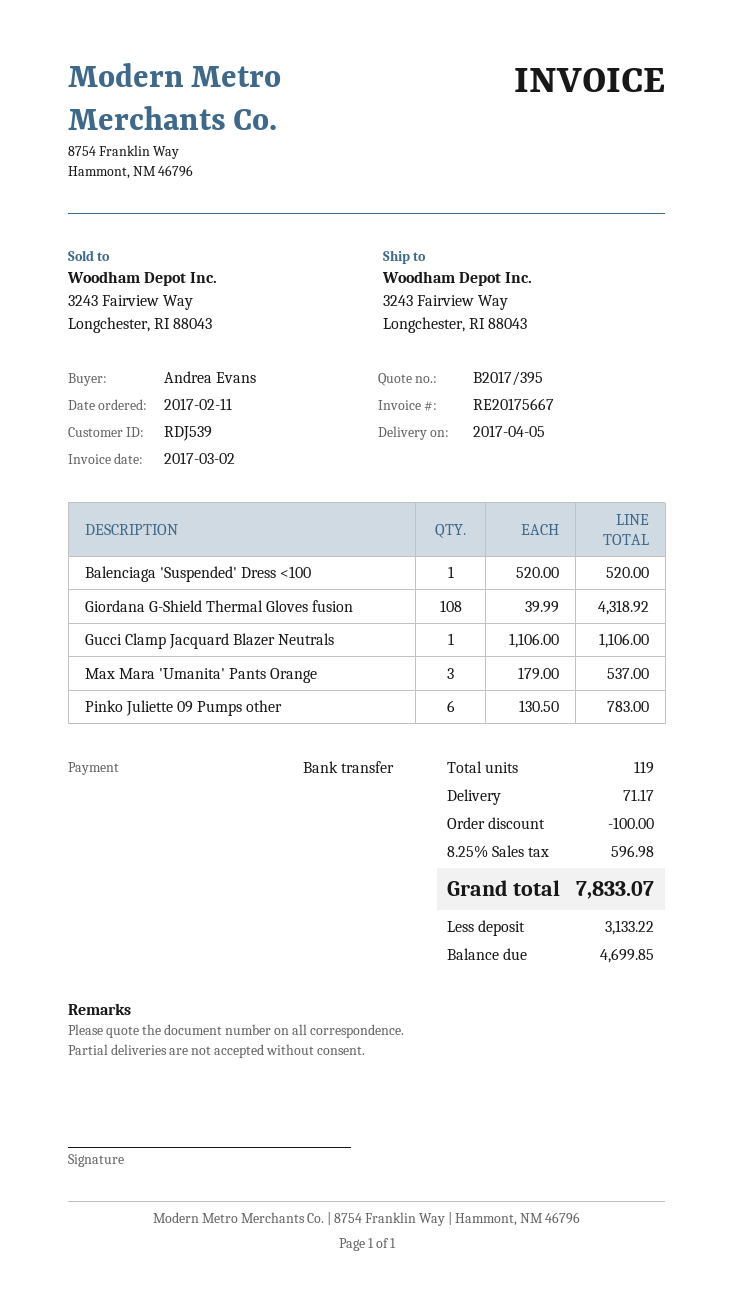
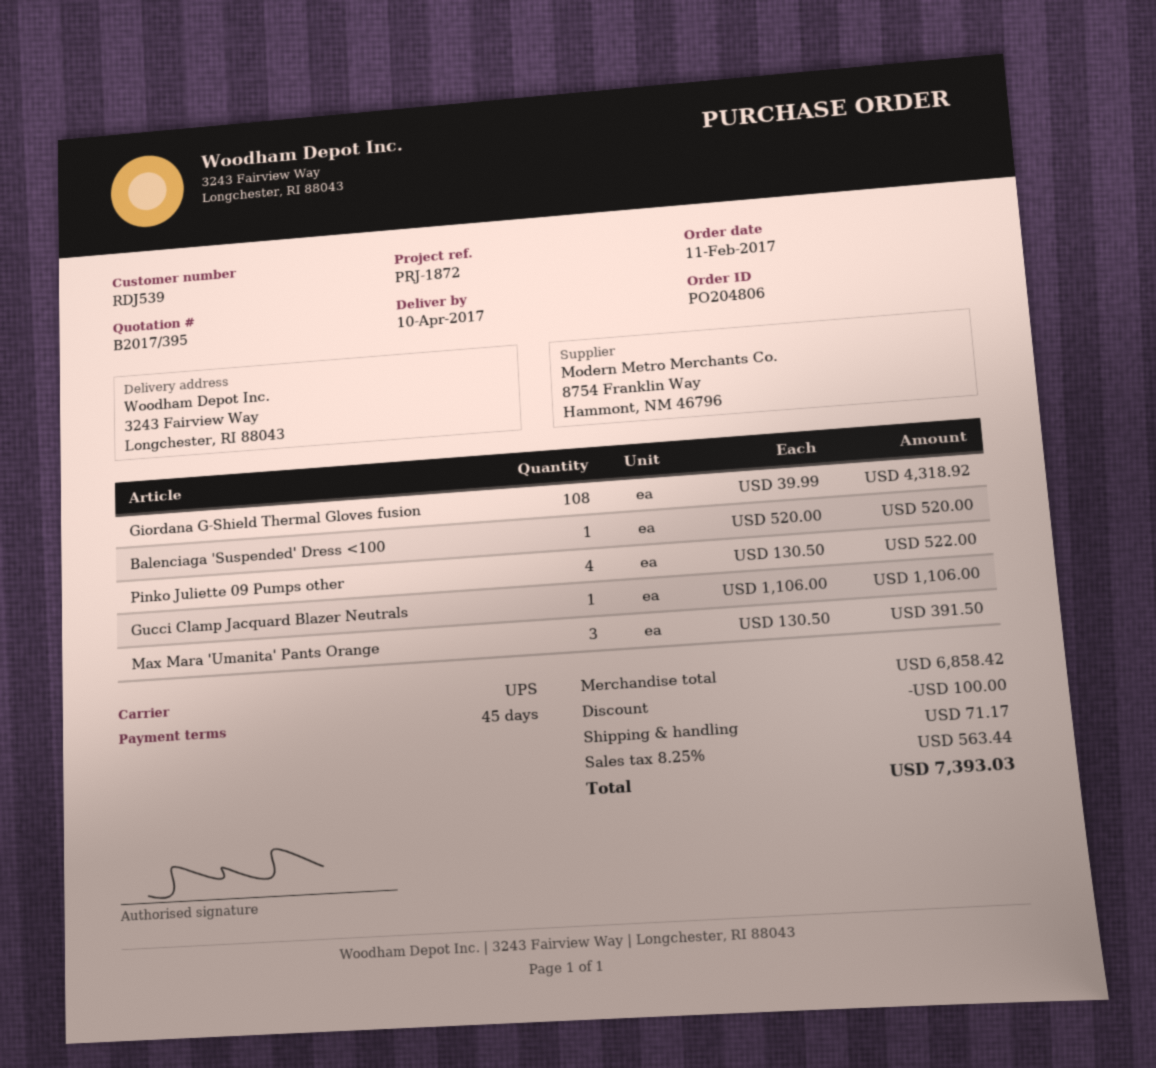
delivery date: 2017-04-05 -> 2017-04-10
Max Mara 'Umanita' Pants Orange: 3 x 179.00 = 537.00 -> 3 x 130.50 = 391.50
Pinko Juliette 09 Pumps other: 6 x 130.50 = 783.00 -> 4 x 130.50 = 522.00
tax: 8.25% = 596.98 -> 8.25% = 563.44
total: 7833.07 -> 7393.03

